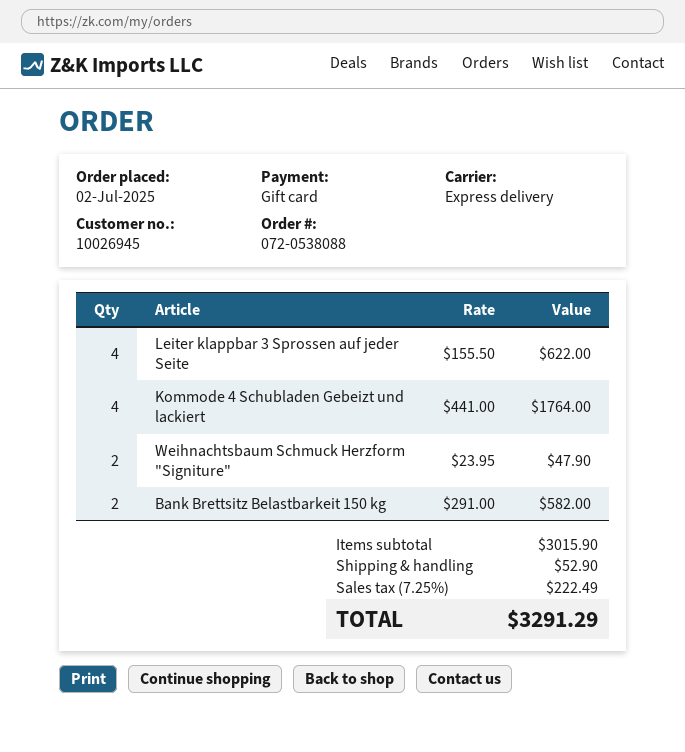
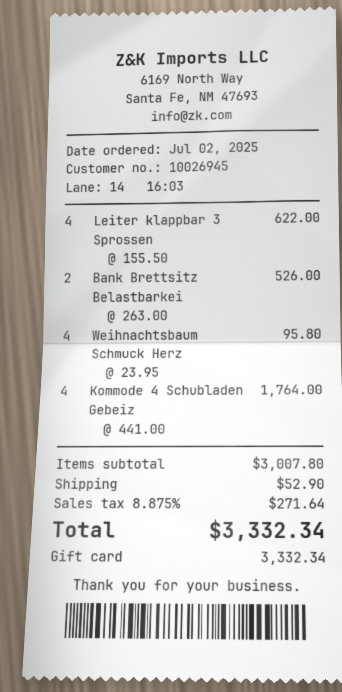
Weihnachtsbaum Schmuck Herzform "Signiture": 2 x 23.95 = 47.90 -> 4 x 23.95 = 95.80
Bank Brettsitz Belastbarkeit 150 kg: 2 x 291.00 = 582.00 -> 2 x 263.00 = 526.00
subtotal: 3015.90 -> 3007.80
tax: 7.25% = 222.49 -> 8.875% = 271.64
total: 3291.29 -> 3332.34

